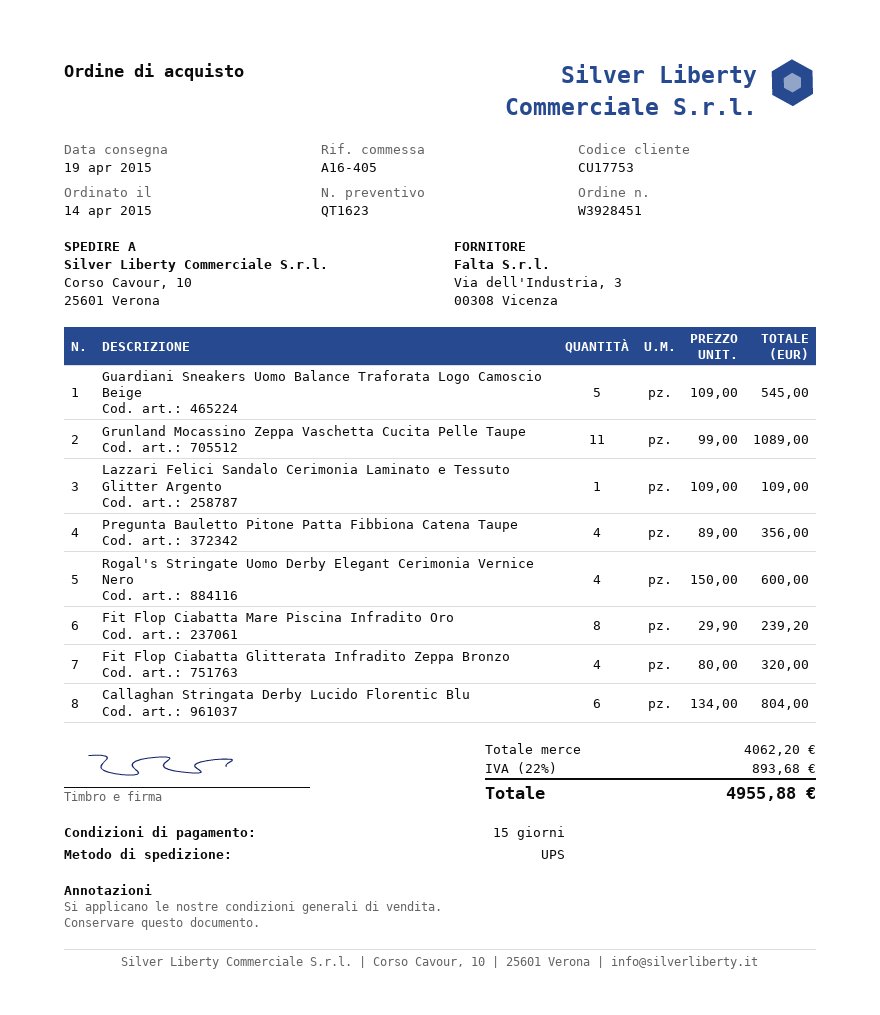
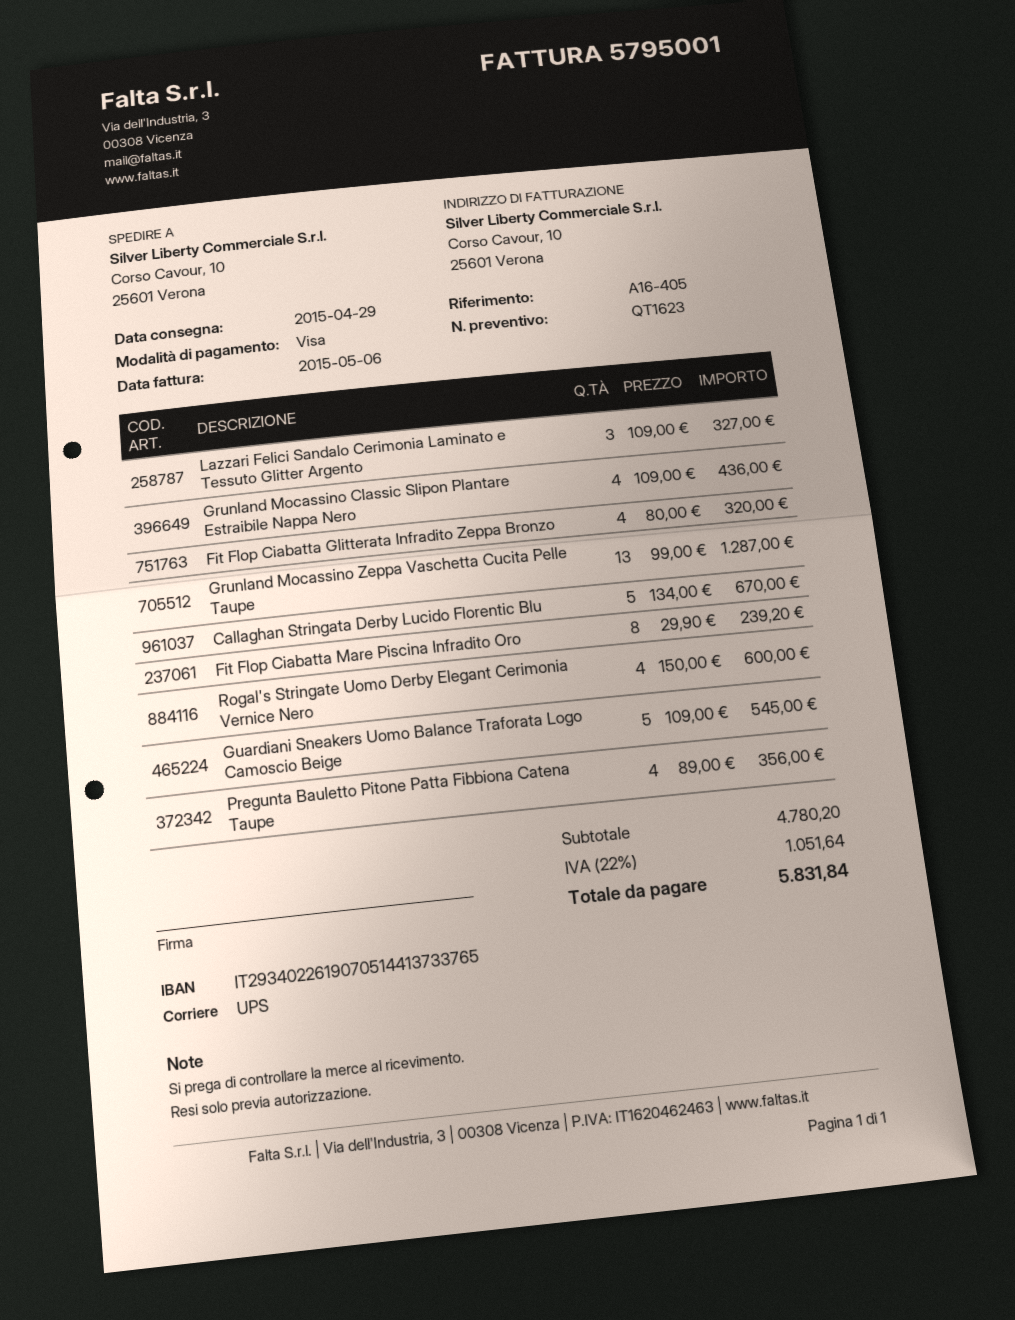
delivery date: 2015-04-19 -> 2015-04-29
Grunland Mocassino Zeppa Vaschetta Cucita Pelle Taupe: 11 x 99.00 = 1089.00 -> 13 x 99.00 = 1287.00
Lazzari Felici Sandalo Cerimonia Laminato e Tessuto Glitter Argento: 1 x 109.00 = 109.00 -> 3 x 109.00 = 327.00
Callaghan Stringata Derby Lucido Florentic Blu: 6 x 134.00 = 804.00 -> 5 x 134.00 = 670.00
Grunland Mocassino Classic Slipon Plantare Estraibile Nappa Nero: none -> 4 x 109.00 = 436.00
subtotal: 4062.20 -> 4780.20
tax: 22% = 893.68 -> 22% = 1051.64
total: 4955.88 -> 5831.84

